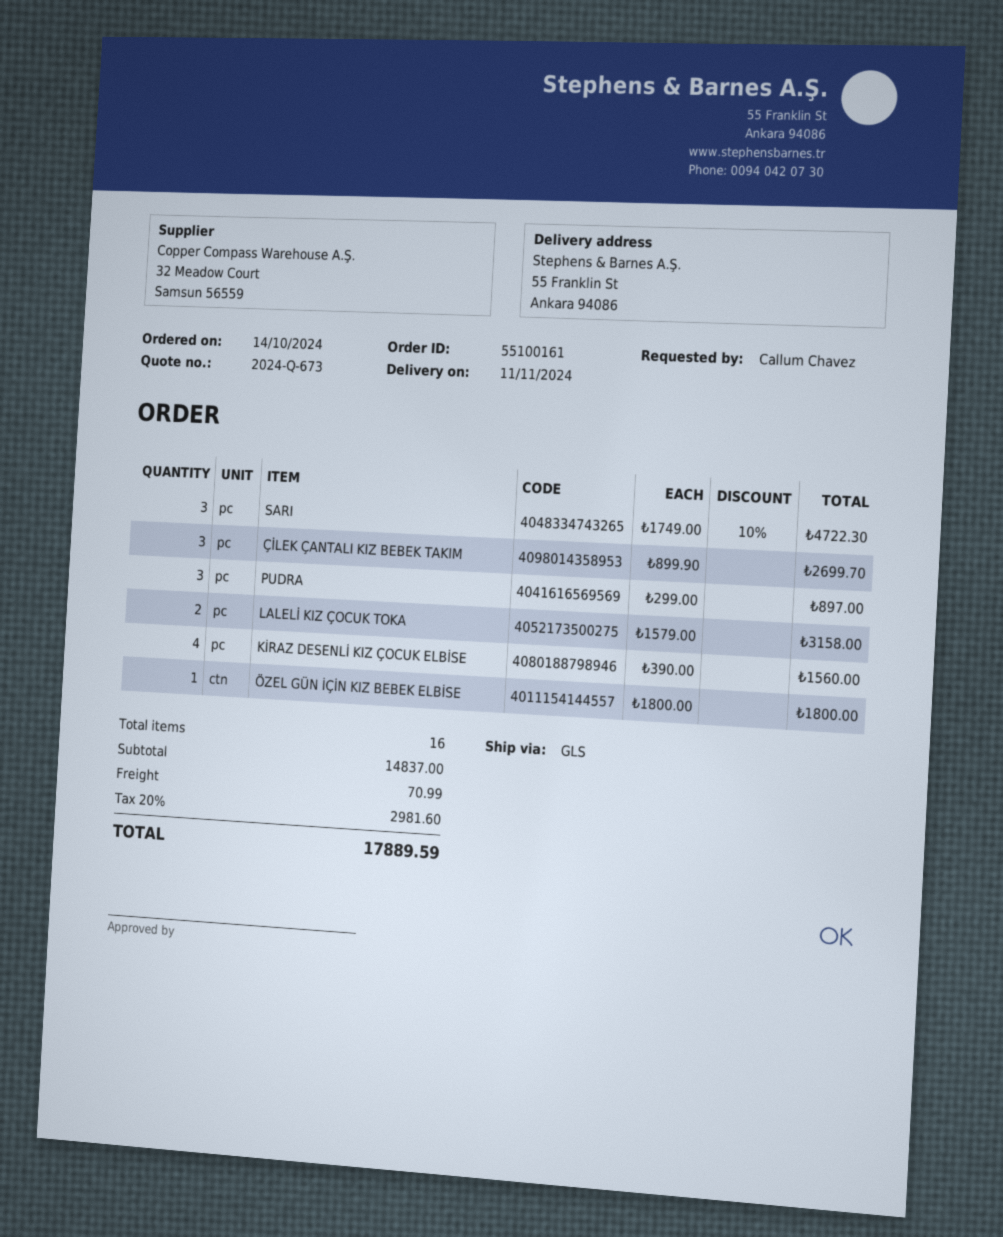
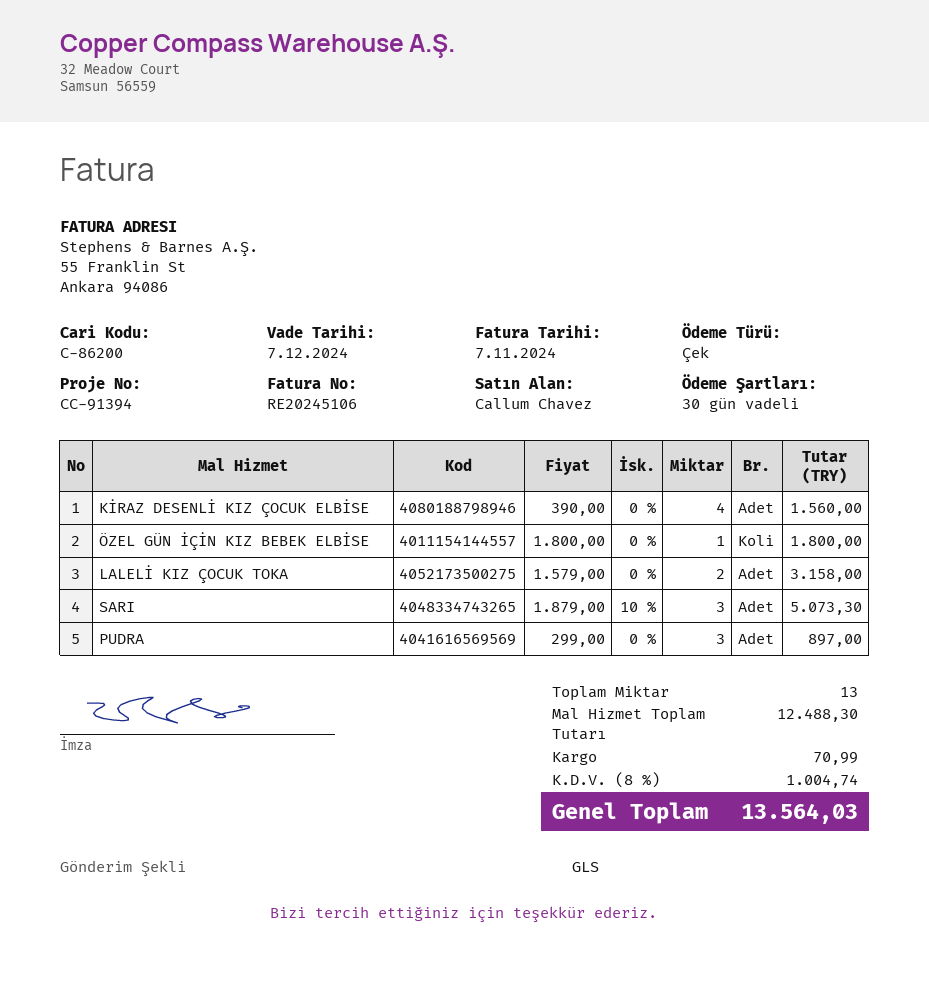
SARI: 3 x 1749.00 - 10% = 4722.30 -> 3 x 1879.00 - 10% = 5073.30
ÇİLEK ÇANTALI KIZ BEBEK TAKIM: 3 x 899.90 = 2699.70 -> none
total quantity: 16 -> 13
subtotal: 14837.00 -> 12488.30
tax: 20% = 2981.60 -> 8% = 1004.74
total: 17889.59 -> 13564.03

